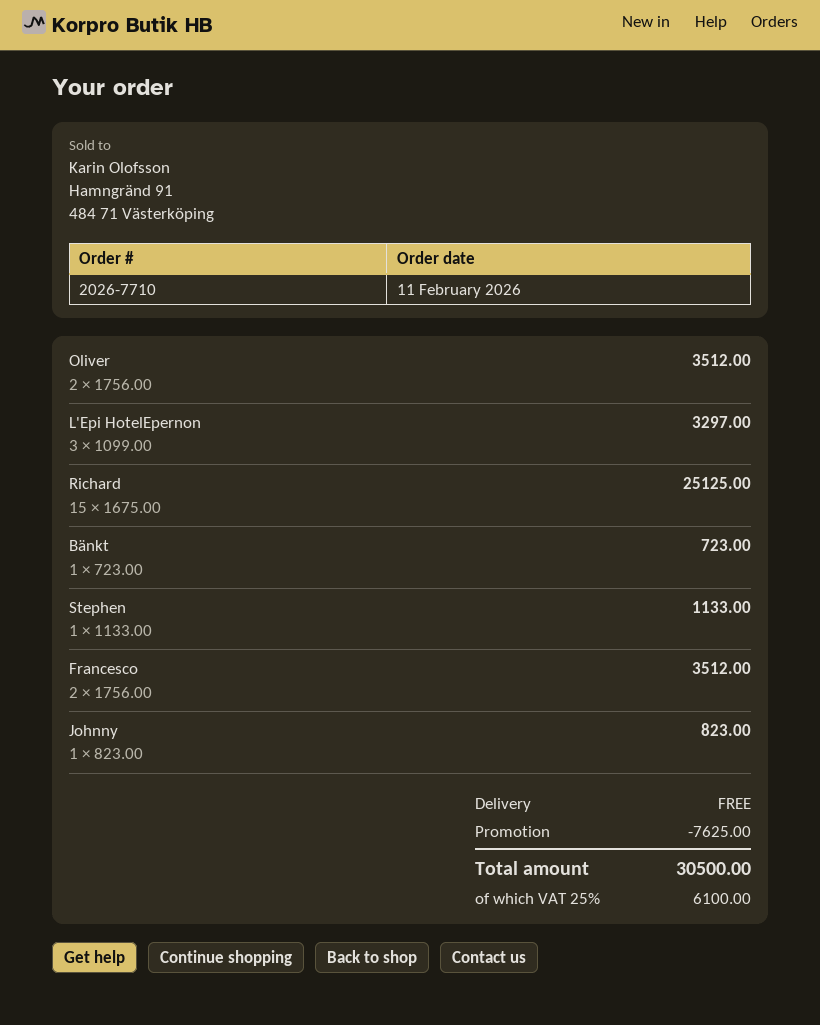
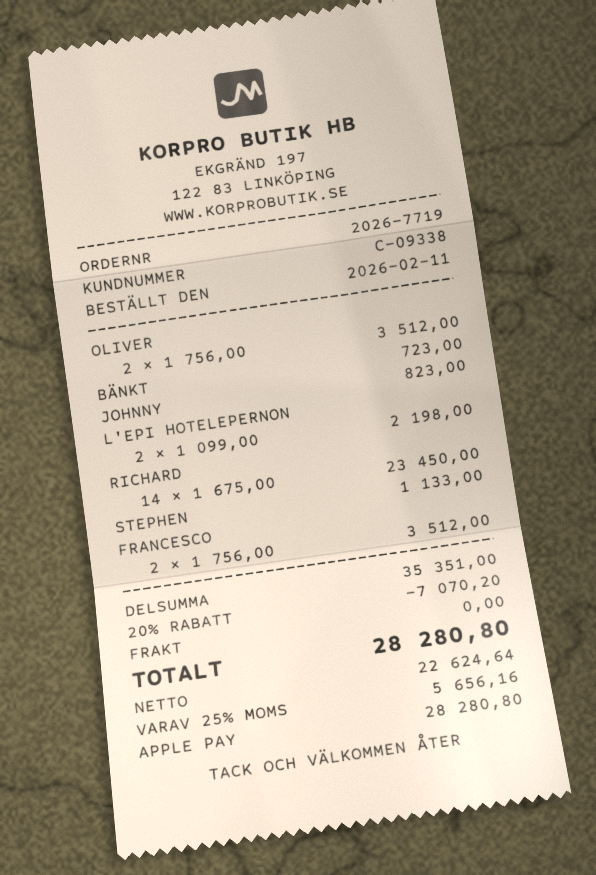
order number: 2026-7710 -> 2026-7719
L'Epi HotelEpernon: 3 x 1099.00 = 3297.00 -> 2 x 1099.00 = 2198.00
Richard: 15 x 1675.00 = 25125.00 -> 14 x 1675.00 = 23450.00
discount: 7625.00 -> 7070.20
tax: 25% = 6100.00 -> 25% = 5656.16
total: 30500.00 -> 28280.80

